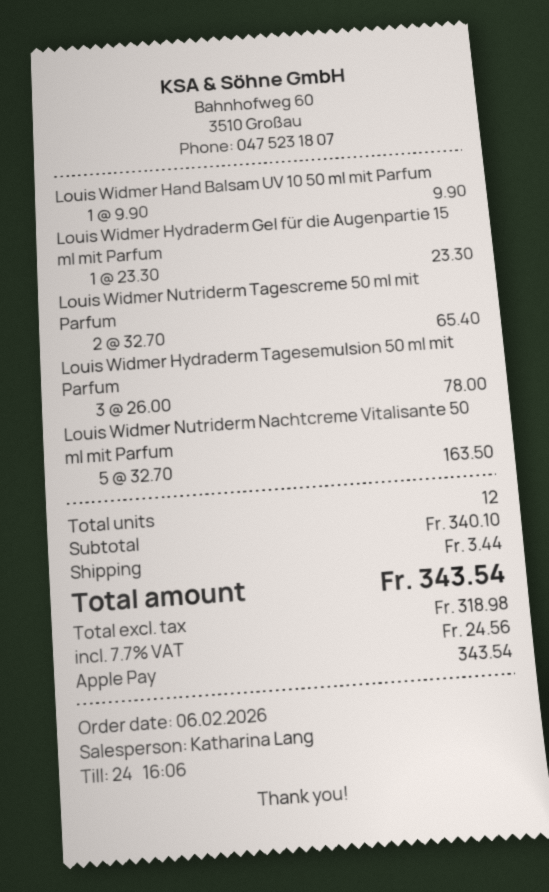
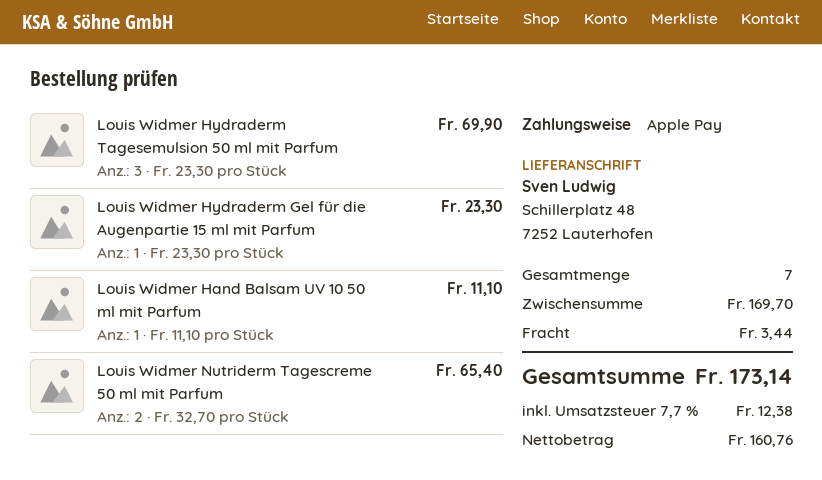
Louis Widmer Hand Balsam UV 10 50 ml mit Parfum: 1 x 9.90 = 9.90 -> 1 x 11.10 = 11.10
Louis Widmer Hydraderm Tagesemulsion 50 ml mit Parfum: 3 x 26.00 = 78.00 -> 3 x 23.30 = 69.90
Louis Widmer Nutriderm Nachtcreme Vitalisante 50 ml mit Parfum: 5 x 32.70 = 163.50 -> none
total quantity: 12 -> 7
subtotal: 340.10 -> 169.70
net: 318.98 -> 160.76
tax: 7.7% = 24.56 -> 7.7% = 12.38
total: 343.54 -> 173.14

